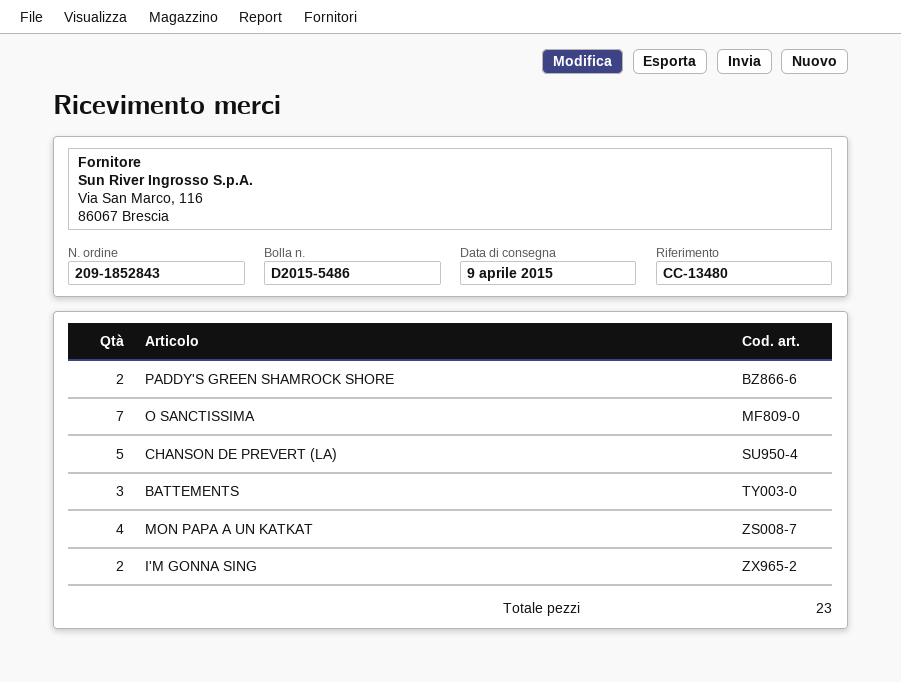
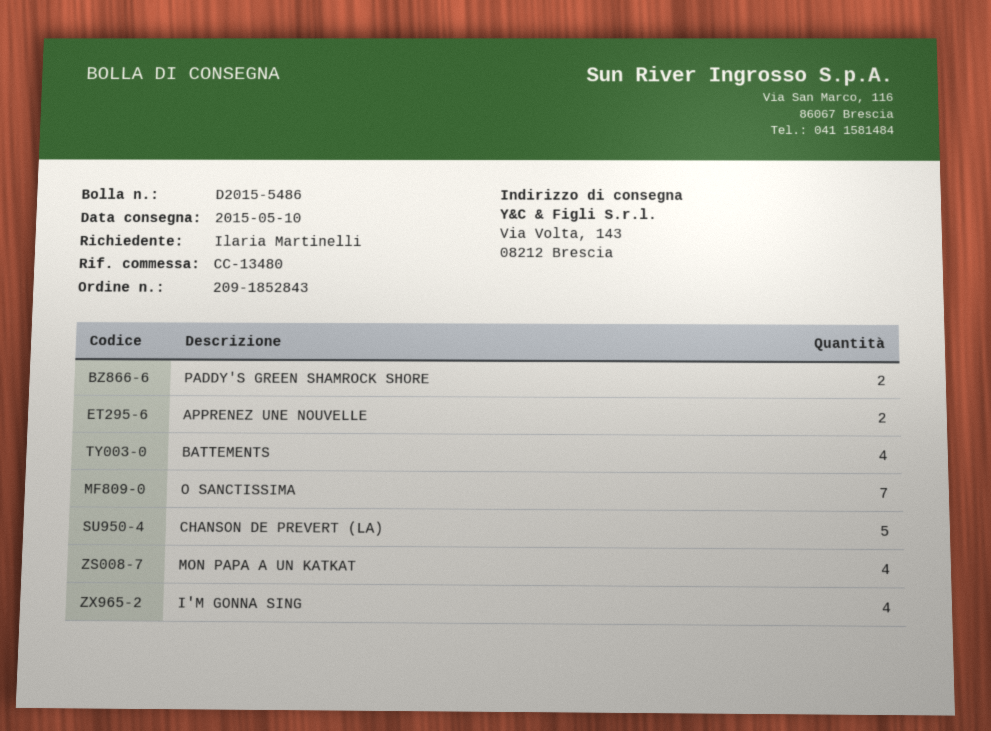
delivery date: 2015-04-09 -> 2015-05-10
BATTEMENTS: 3 -> 4
I'M GONNA SING: 2 -> 4
APPRENEZ UNE NOUVELLE: none -> 2

